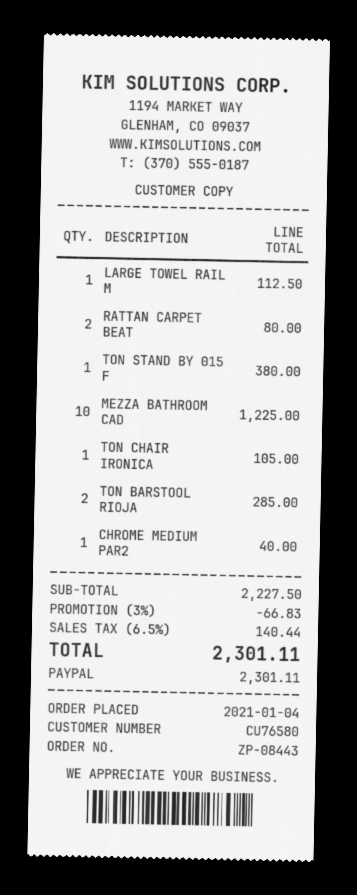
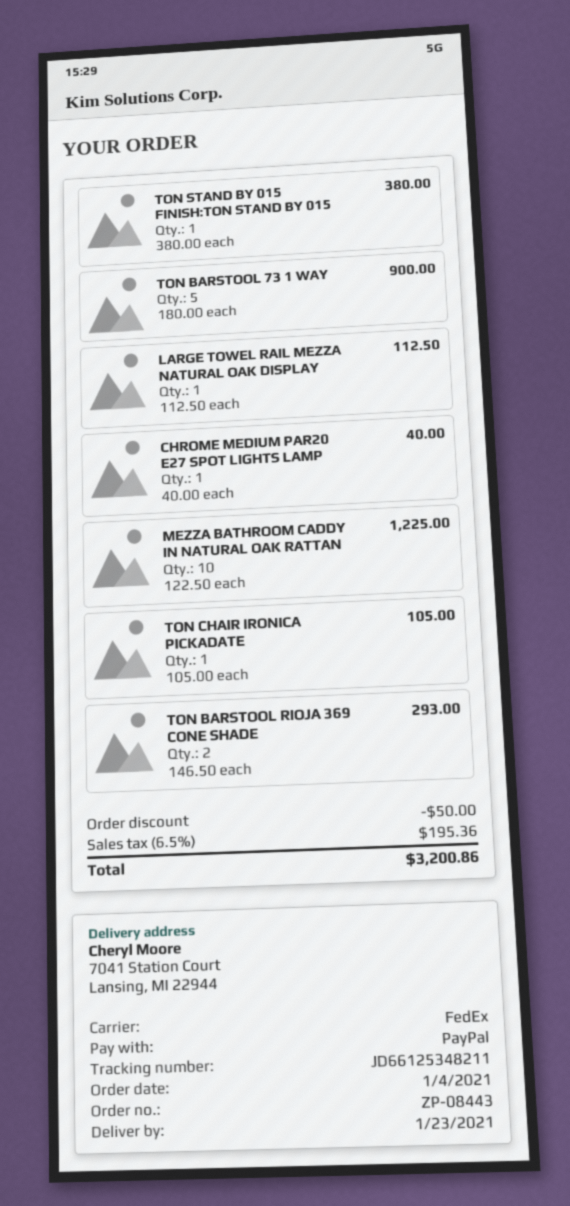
RATTAN CARPET BEAT: 2 for 80.00 -> none
TON BARSTOOL RIOJA: 2 for 285.00 -> 2 for 293.00
TON BARSTOOL 73 1 WAY: none -> 5 for 900.00
discount: 66.83 -> 50.00
tax: 6.5% = 140.44 -> 6.5% = 195.36
total: 2301.11 -> 3200.86

